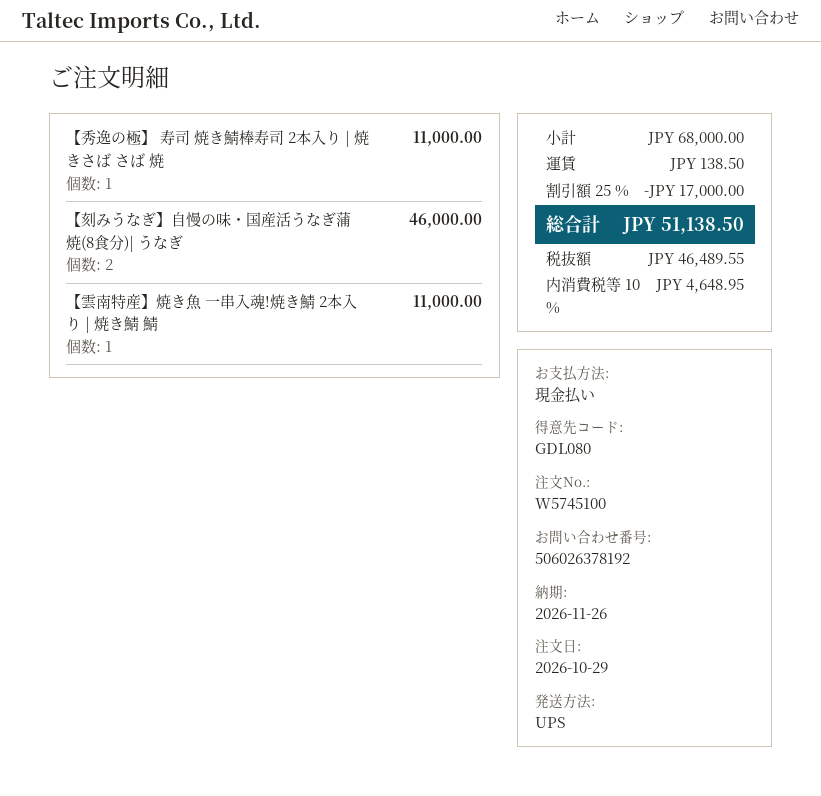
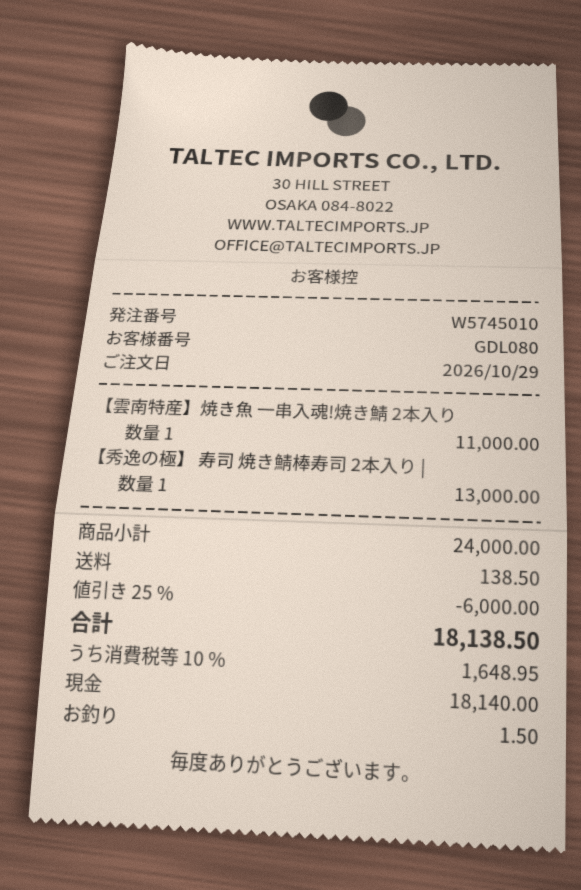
order number: W5745100 -> W5745010
【秀逸の極】 寿司 焼き鯖棒寿司 2本入り | 焼きさば さば 焼: 1 for 11000.00 -> 1 for 13000.00
【刻みうなぎ】自慢の味・国産活うなぎ蒲焼(8食分)| うなぎ: 2 for 46000.00 -> none
subtotal: 68000.00 -> 24000.00
discount: 25% = 17000.00 -> 25% = 6000.00
tax: 10% = 4648.95 -> 10% = 1648.95
total: 51138.50 -> 18138.50

